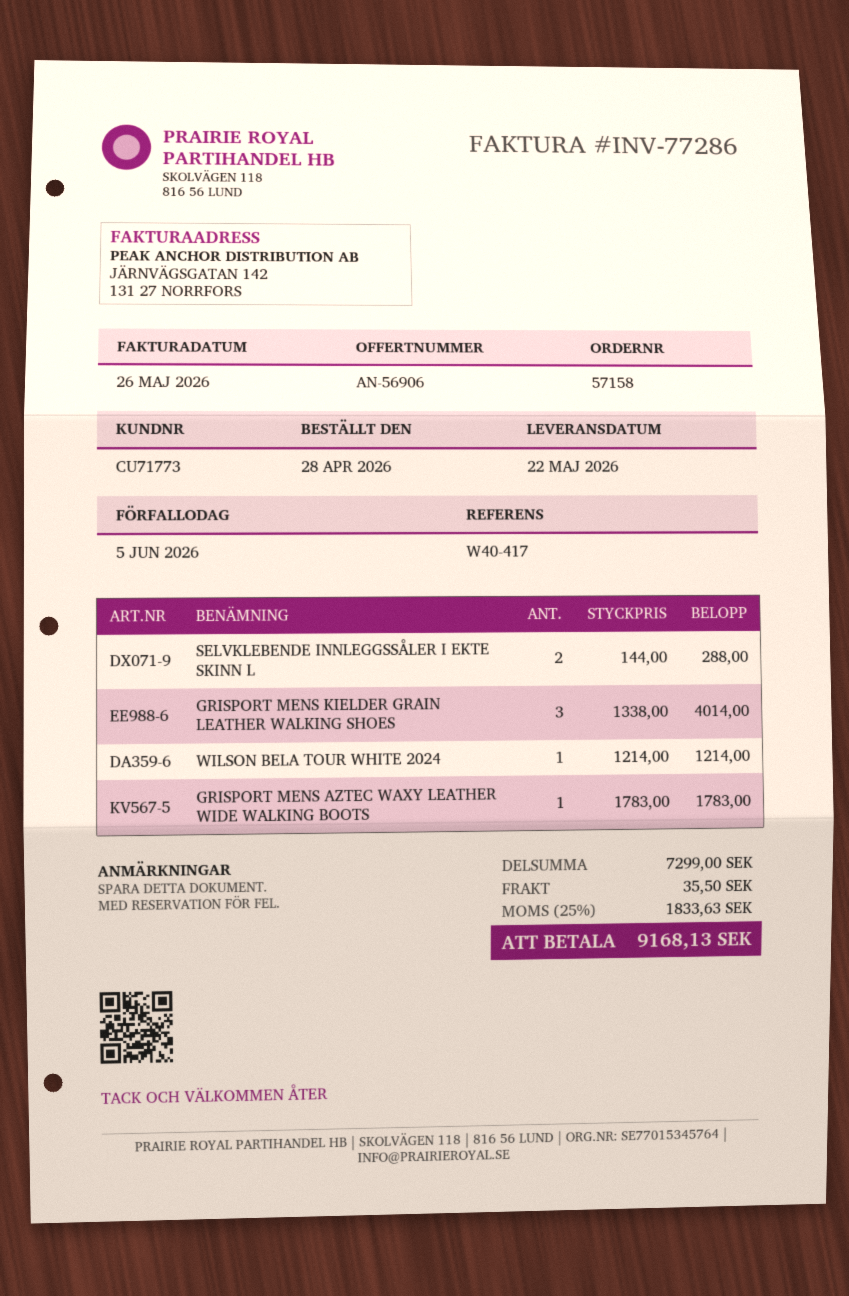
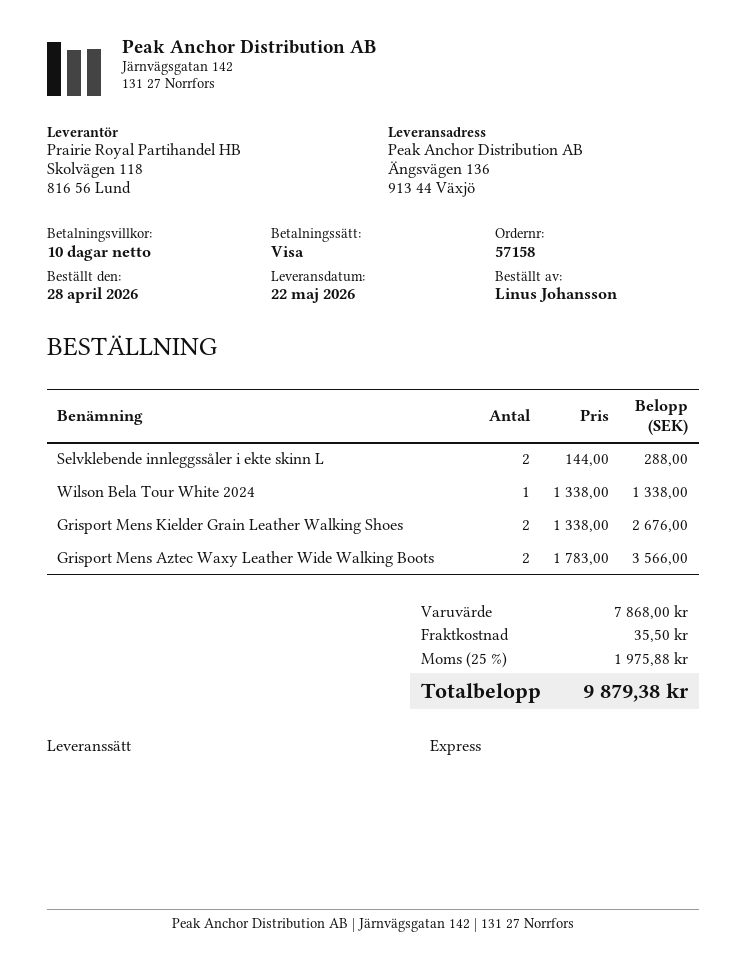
GRISPORT MENS KIELDER GRAIN LEATHER WALKING SHOES: 3 x 1338.00 = 4014.00 -> 2 x 1338.00 = 2676.00
WILSON BELA TOUR WHITE 2024: 1 x 1214.00 = 1214.00 -> 1 x 1338.00 = 1338.00
GRISPORT MENS AZTEC WAXY LEATHER WIDE WALKING BOOTS: 1 x 1783.00 = 1783.00 -> 2 x 1783.00 = 3566.00
subtotal: 7299.00 -> 7868.00
tax: 25% = 1833.63 -> 25% = 1975.88
total: 9168.13 -> 9879.38

